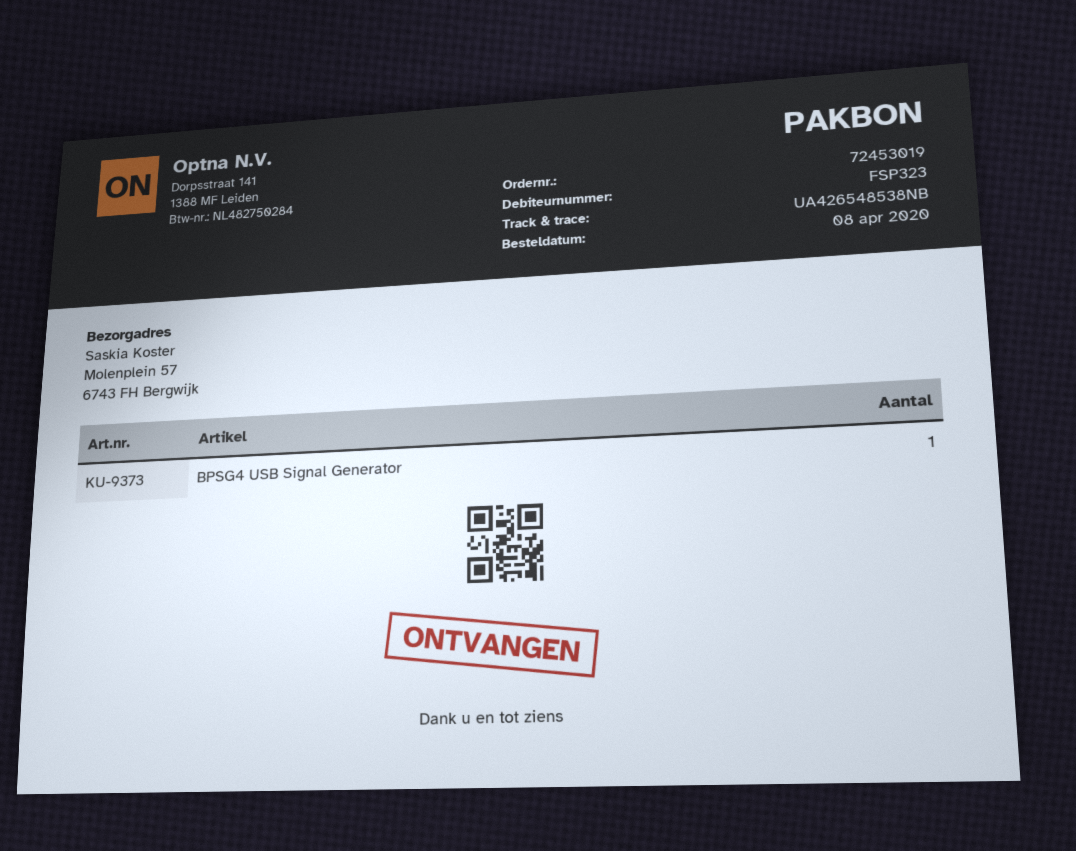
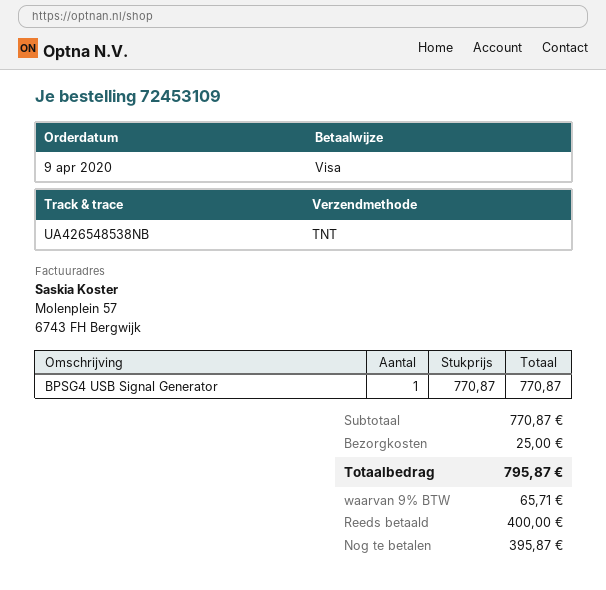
order number: 72453019 -> 72453109
order date: 2020-04-08 -> 2020-04-09

